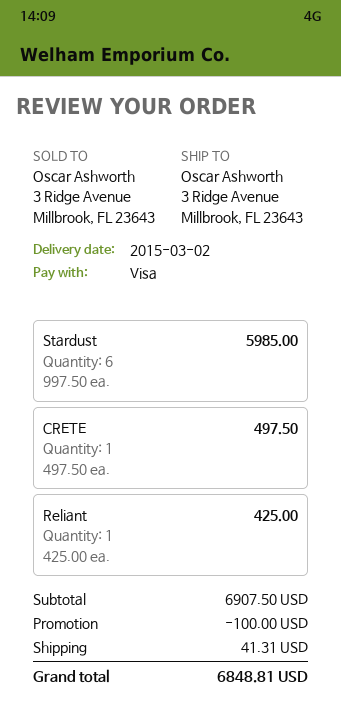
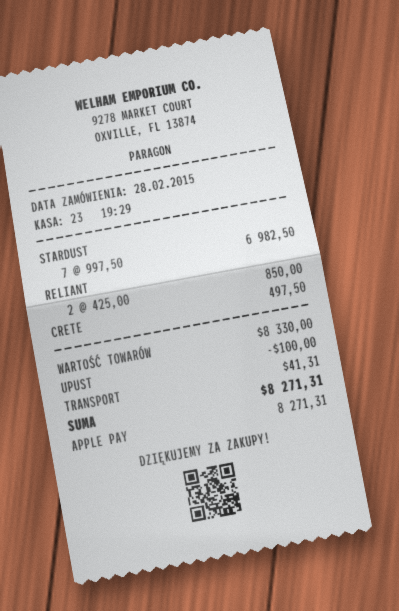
payment method: Visa -> Apple Pay
Stardust: 6 x 997.50 = 5985.00 -> 7 x 997.50 = 6982.50
Reliant: 1 x 425.00 = 425.00 -> 2 x 425.00 = 850.00
subtotal: 6907.50 -> 8330.00
total: 6848.81 -> 8271.31

